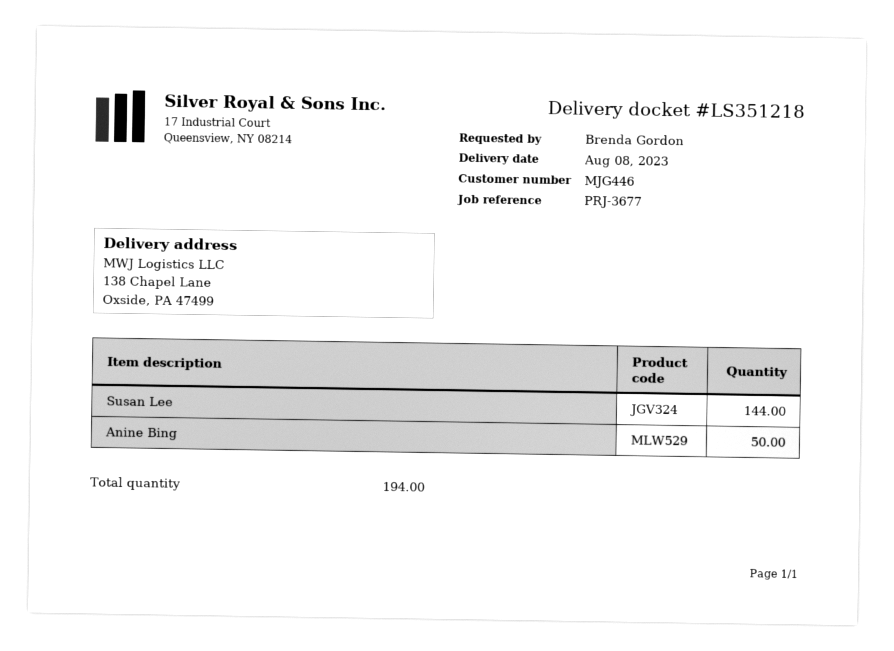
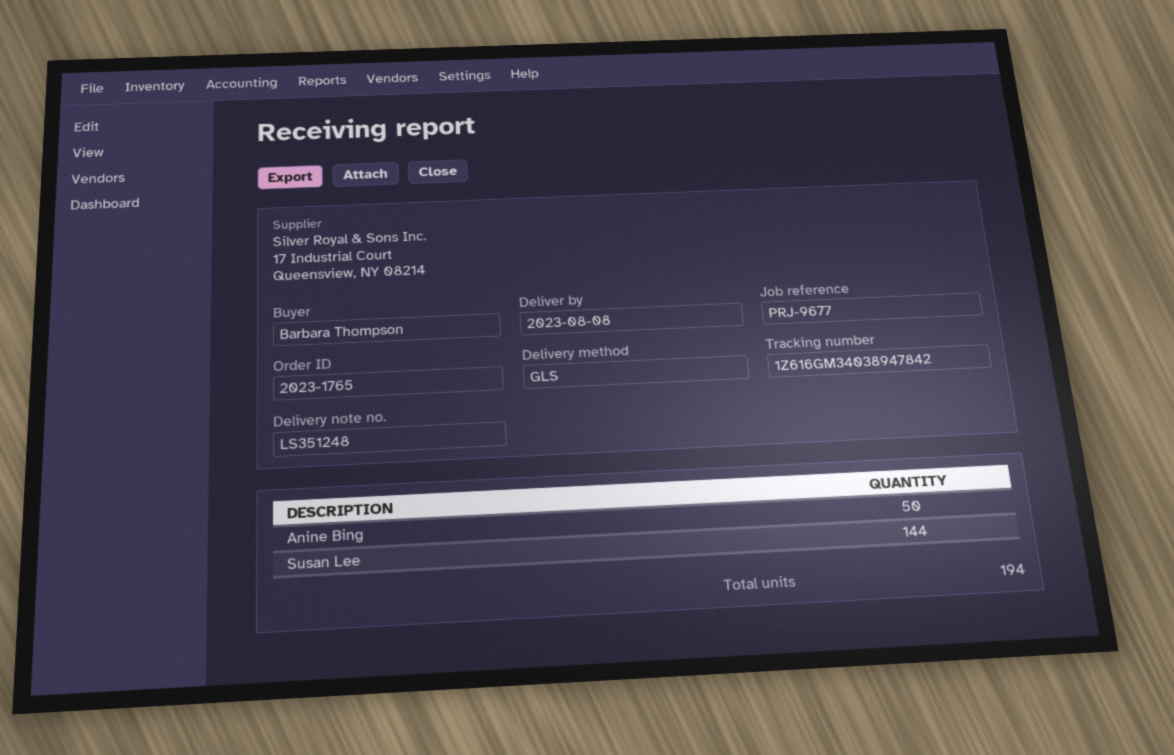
delivery note number: LS351218 -> LS351248
reference: PRJ-3677 -> PRJ-9677
ordered by: Brenda Gordon -> Barbara Thompson

